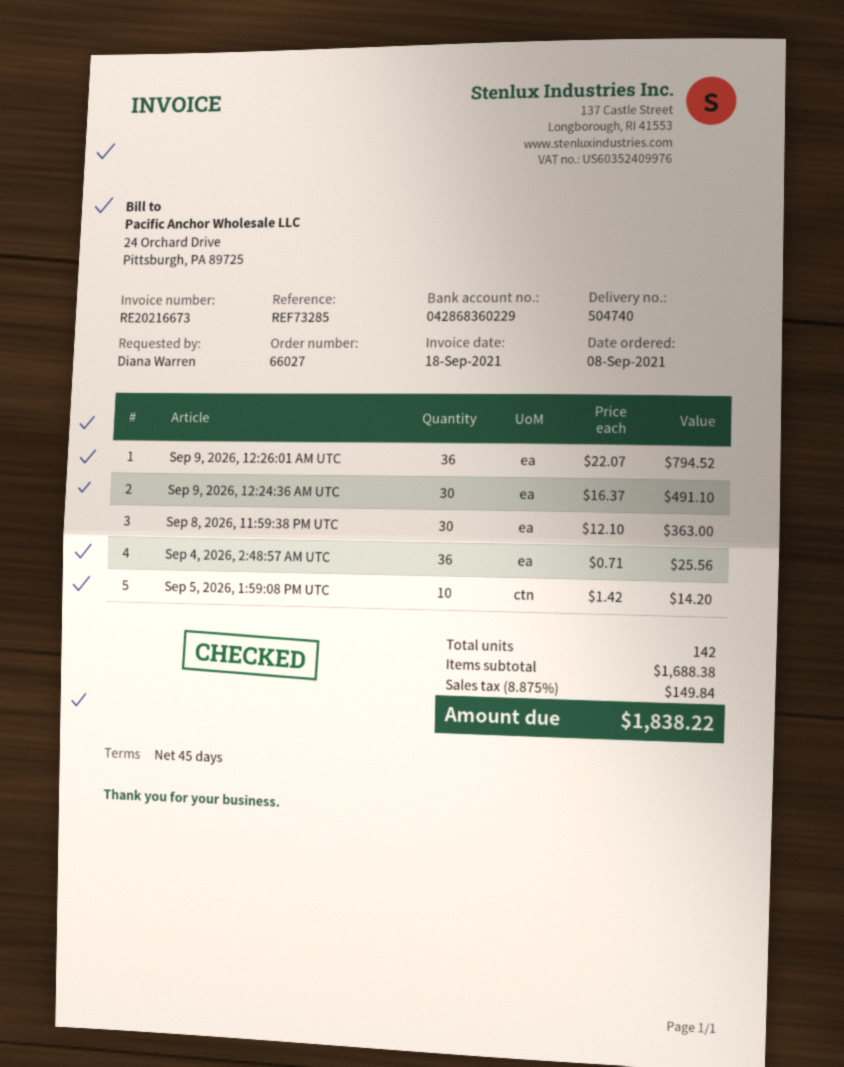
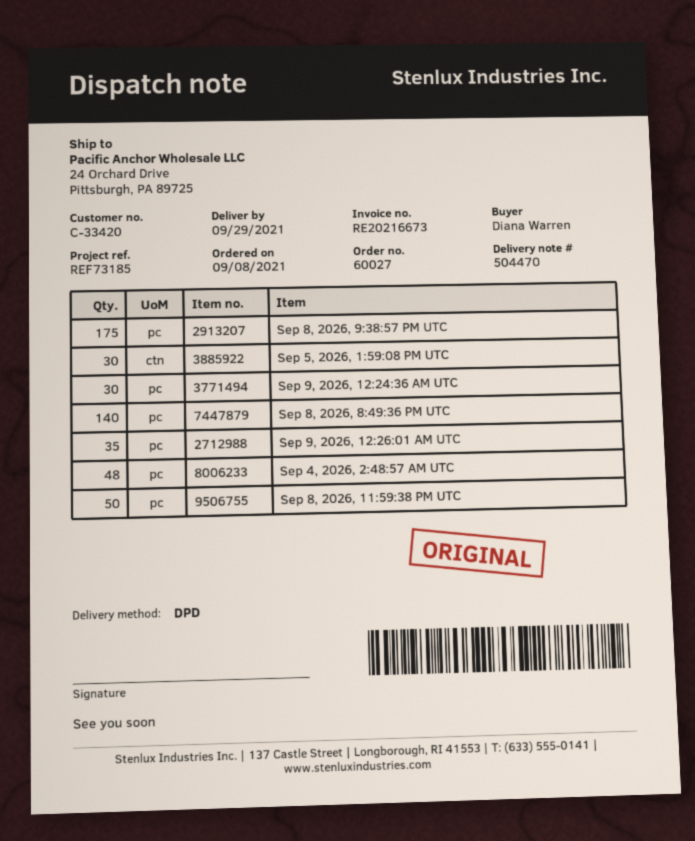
order number: 66027 -> 60027
delivery note number: 504740 -> 504470
reference: REF73285 -> REF73185
Sep 9, 2026, 12:26:01 AM UTC: 36 -> 35
Sep 8, 2026, 11:59:38 PM UTC: 30 -> 50
Sep 4, 2026, 2:48:57 AM UTC: 36 -> 48
Sep 5, 2026, 1:59:08 PM UTC: 10 -> 30
Sep 8, 2026, 9:38:57 PM UTC: none -> 175
Sep 8, 2026, 8:49:36 PM UTC: none -> 140

